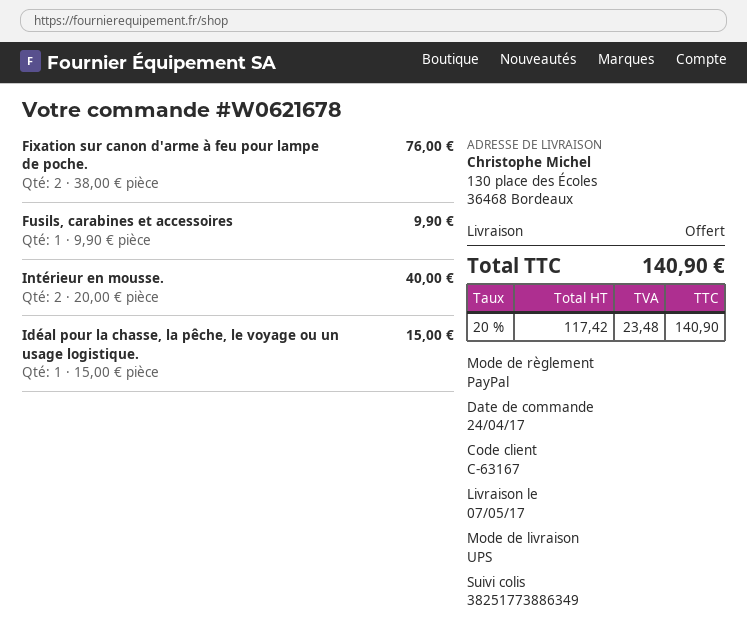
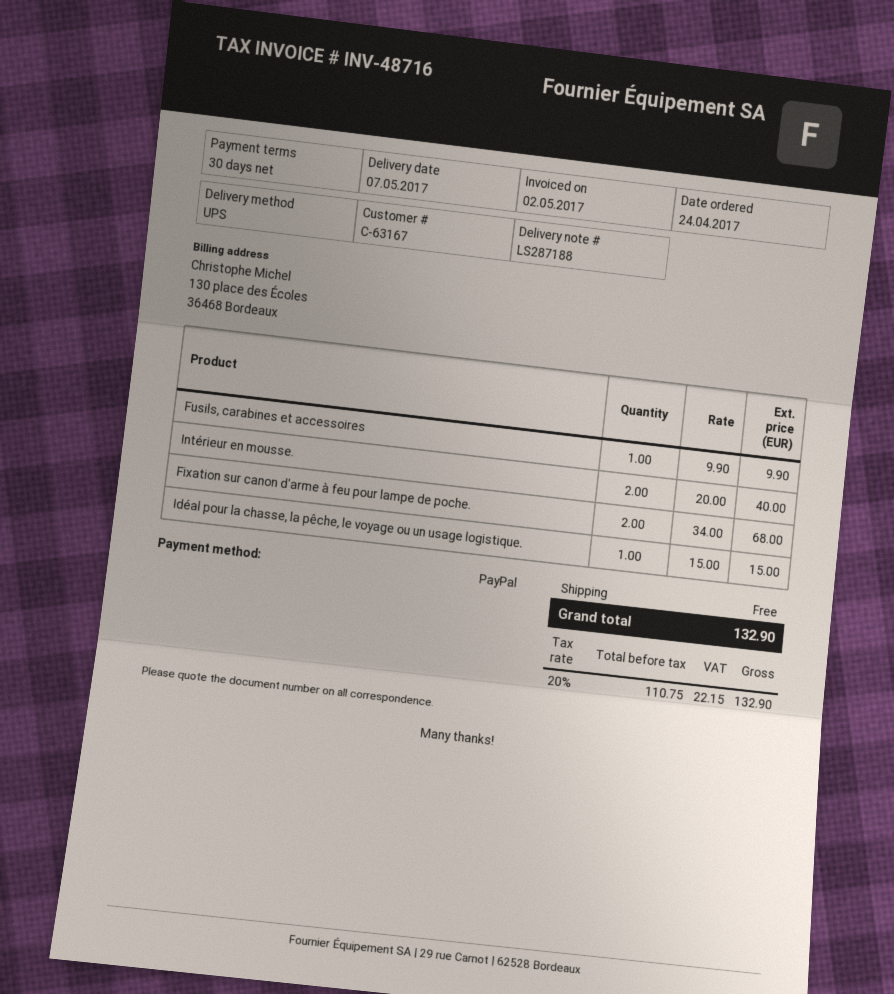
Fixation sur canon d'arme à feu pour lampe de poche.: 2 x 38.00 = 76.00 -> 2 x 34.00 = 68.00
net: 117.42 -> 110.75
tax: 20% = 23.48 -> 20% = 22.15
total: 140.90 -> 132.90

